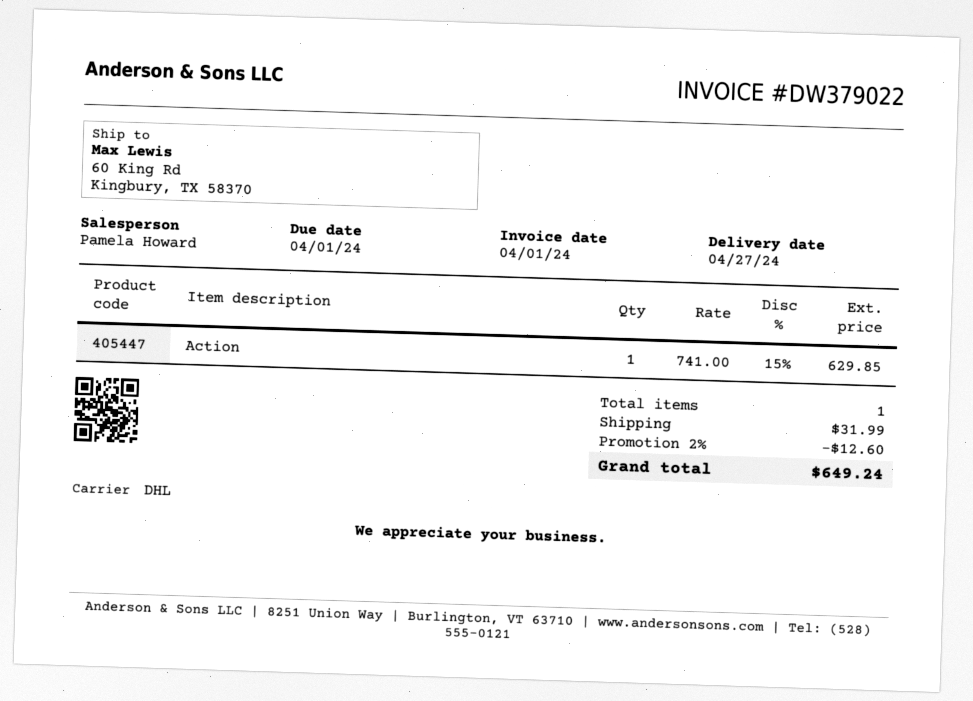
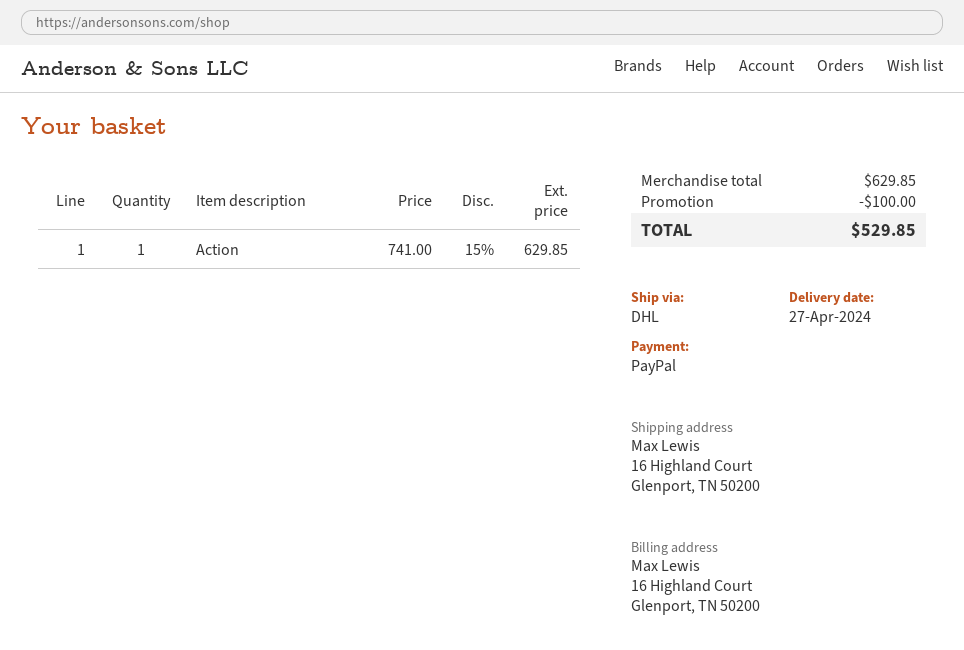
ship to: 60 King Rd, Kingbury, TX 58370 -> 16 Highland Court, Glenport, TN 50200
discount: 12.60 -> 100.00
shipping: 31.99 -> none
total: 649.24 -> 529.85

